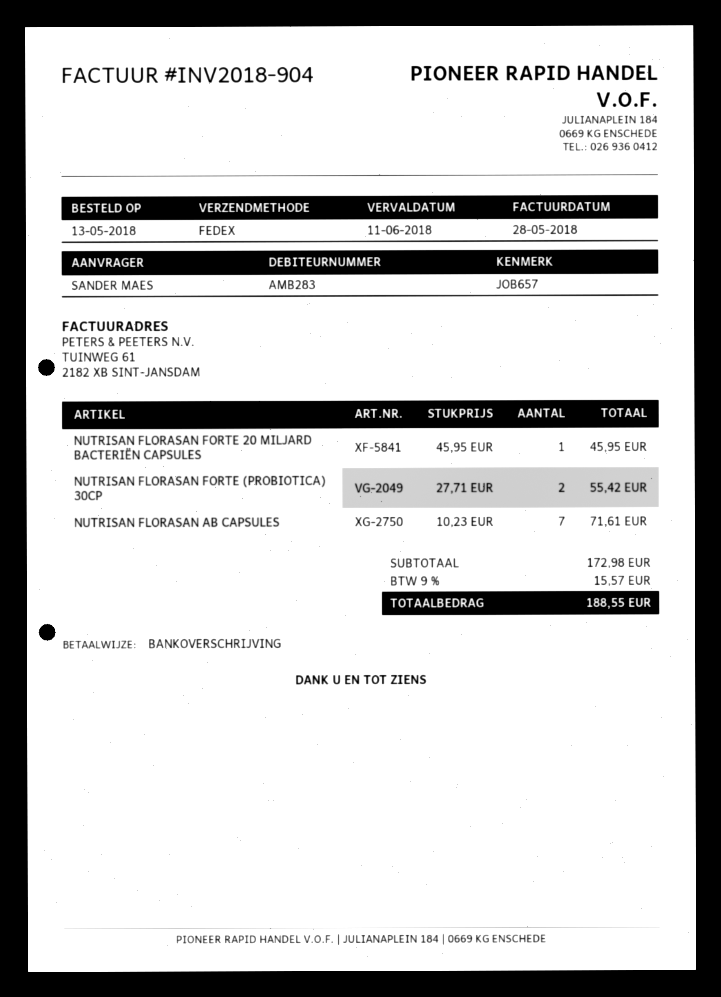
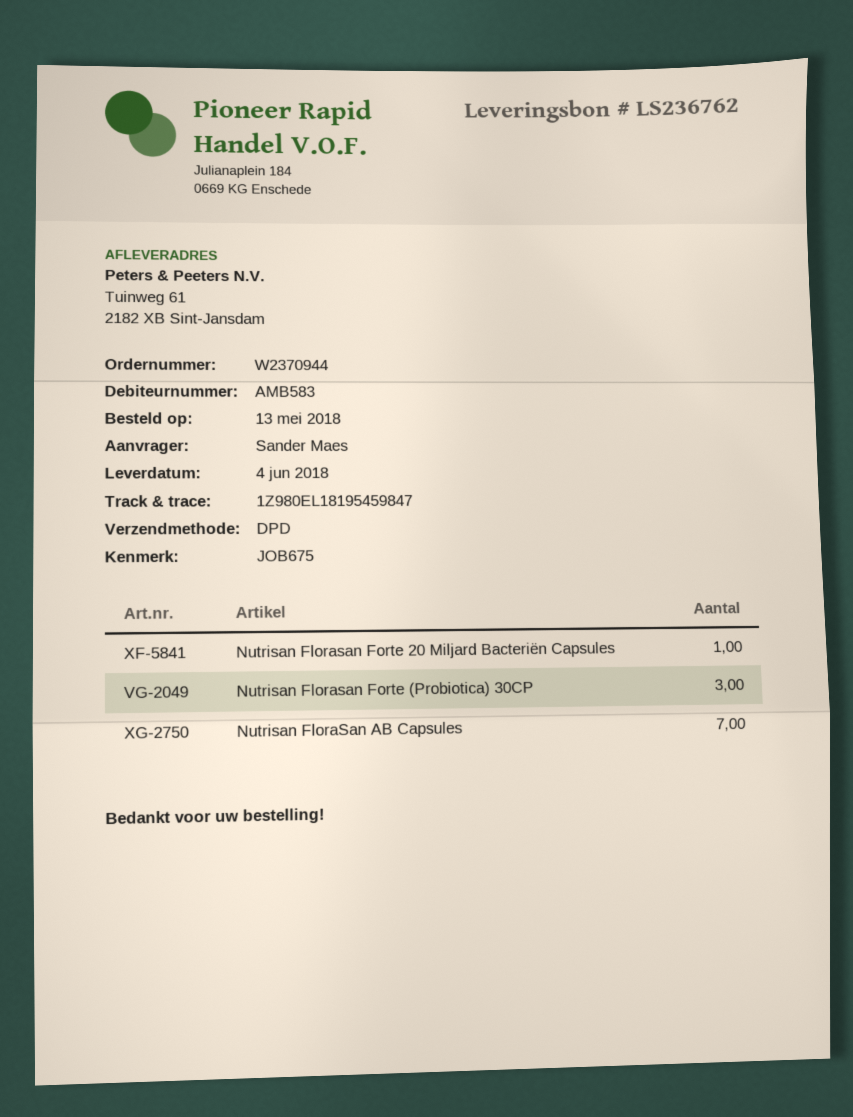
customer number: AMB283 -> AMB583
reference: JOB657 -> JOB675
shipping method: FedEx -> DPD
NUTRISAN FLORASAN FORTE (PROBIOTICA) 30CP: 2 -> 3

